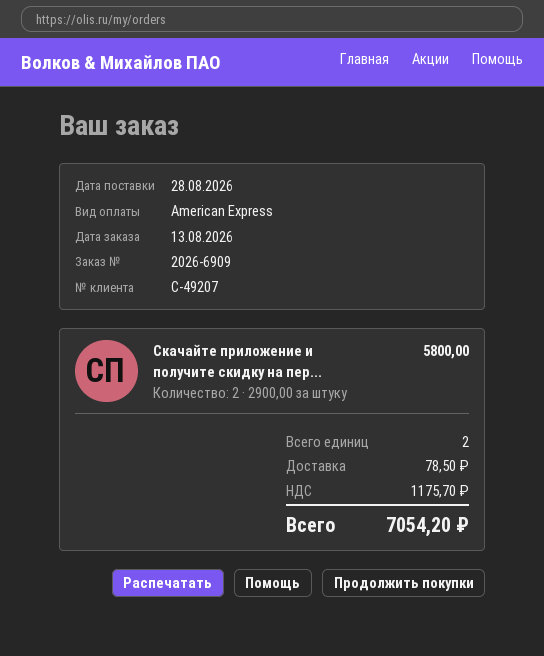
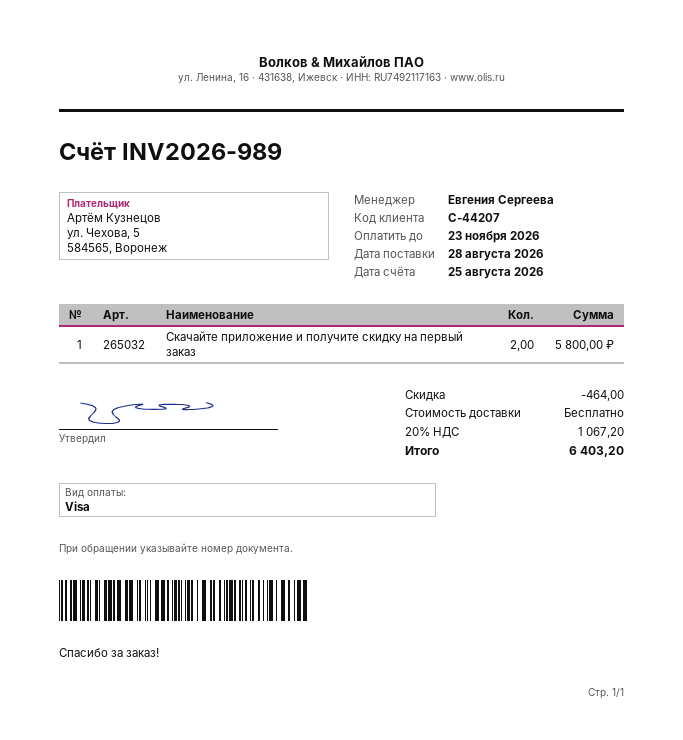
customer number: C-49207 -> C-44207
payment method: American Express -> Visa
discount: none -> 464.00
shipping: 78.50 -> 0.00
tax: 1175.70 -> 1067.20
total: 7054.20 -> 6403.20

